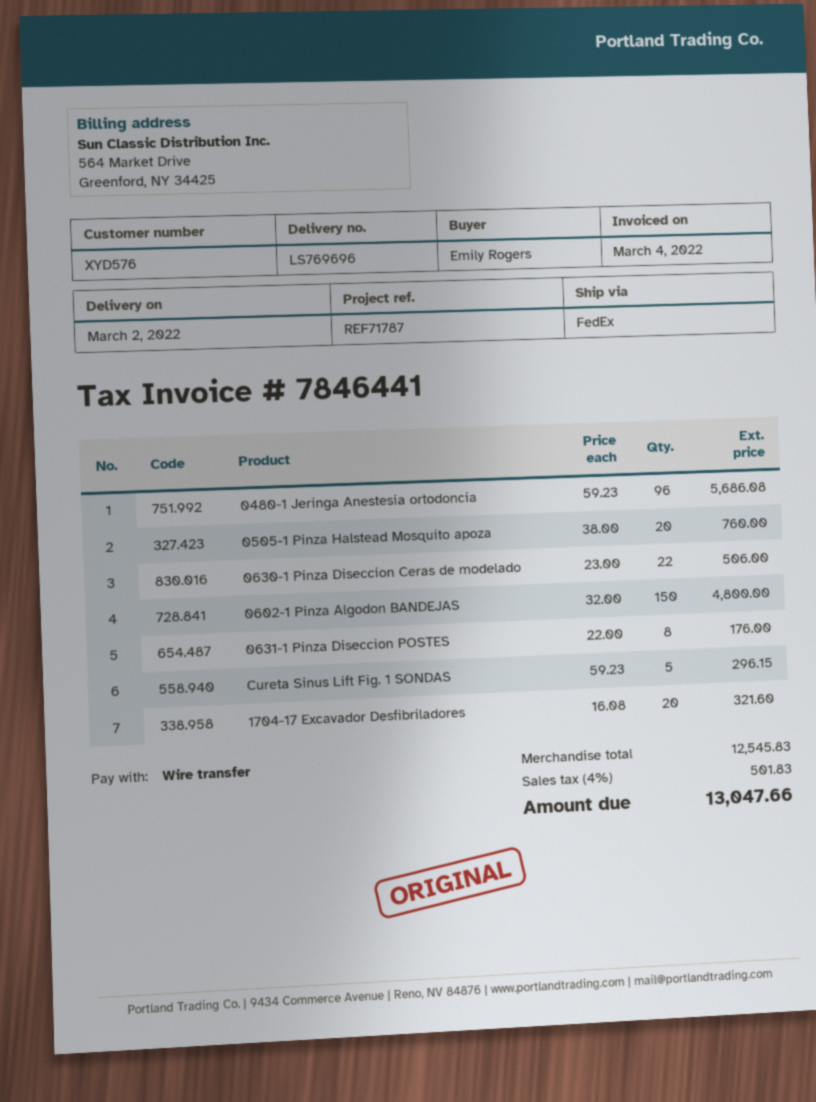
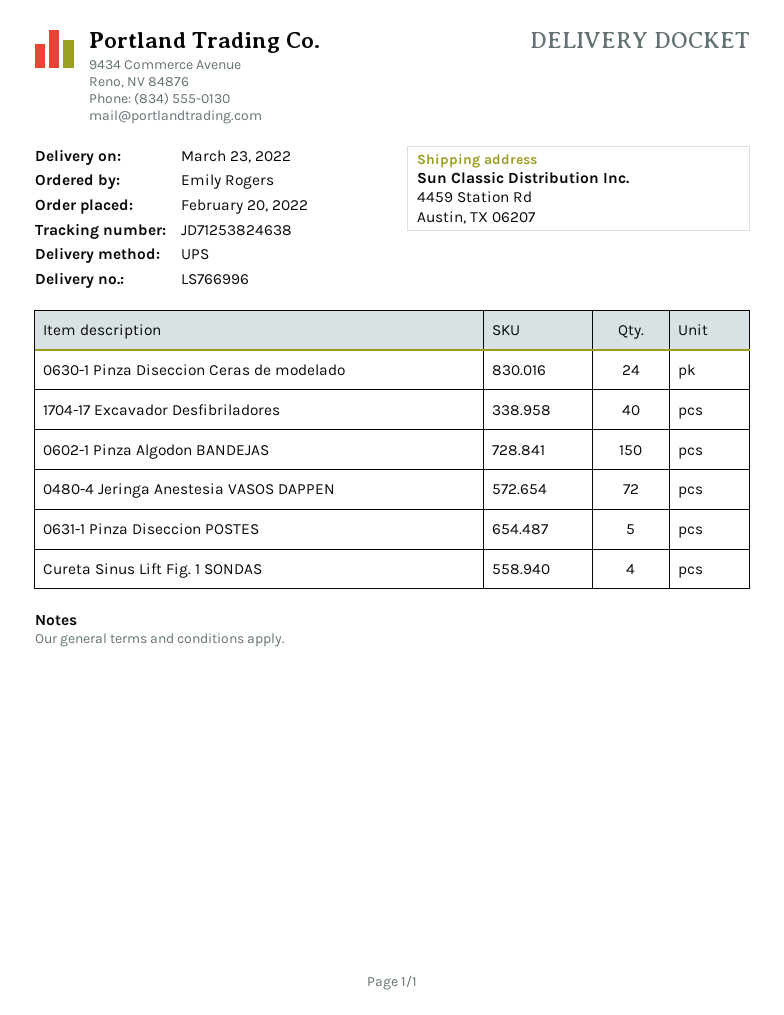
delivery note number: LS769696 -> LS766996
delivery date: 2022-03-02 -> 2022-03-23
shipping method: FedEx -> UPS
0480-1 Jeringa Anestesia ortodoncia: 96 -> none
0505-1 Pinza Halstead Mosquito apoza: 20 -> none
0630-1 Pinza Diseccion Ceras de modelado: 22 -> 24
0631-1 Pinza Diseccion POSTES: 8 -> 5
Cureta Sinus Lift Fig. 1 SONDAS: 5 -> 4
1704-17 Excavador Desfibriladores: 20 -> 40
0480-4 Jeringa Anestesia VASOS DAPPEN: none -> 72

